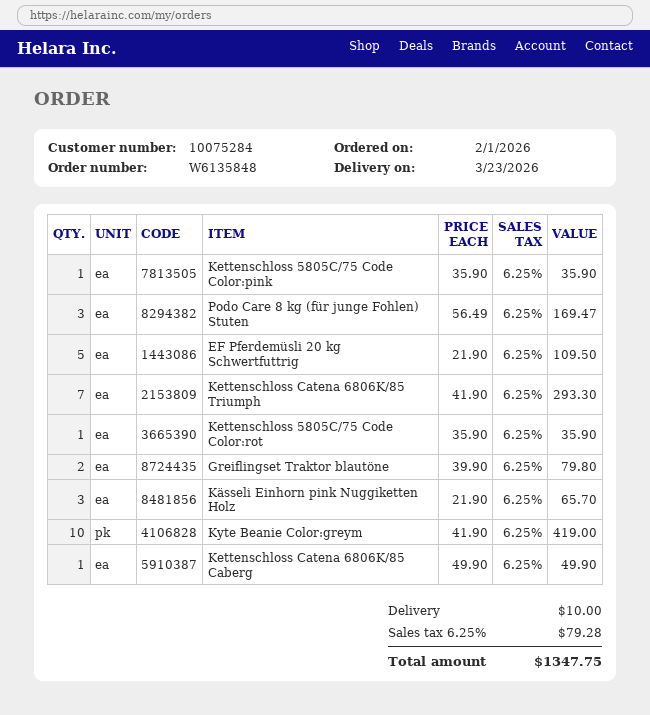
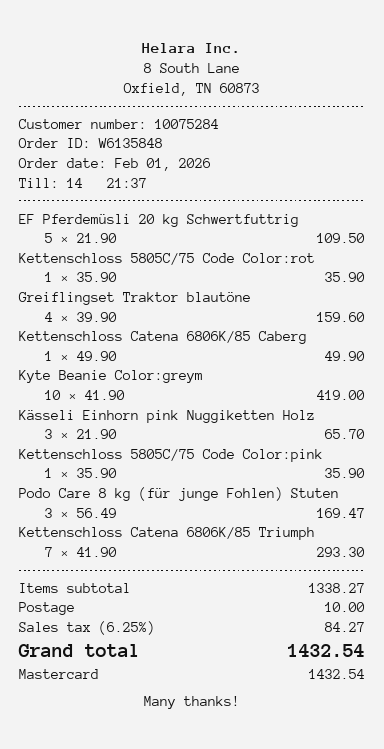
Greiflingset Traktor blautöne: 2 x 39.90 = 79.80 -> 4 x 39.90 = 159.60
tax: 6.25% = 79.28 -> 6.25% = 84.27
total: 1347.75 -> 1432.54

